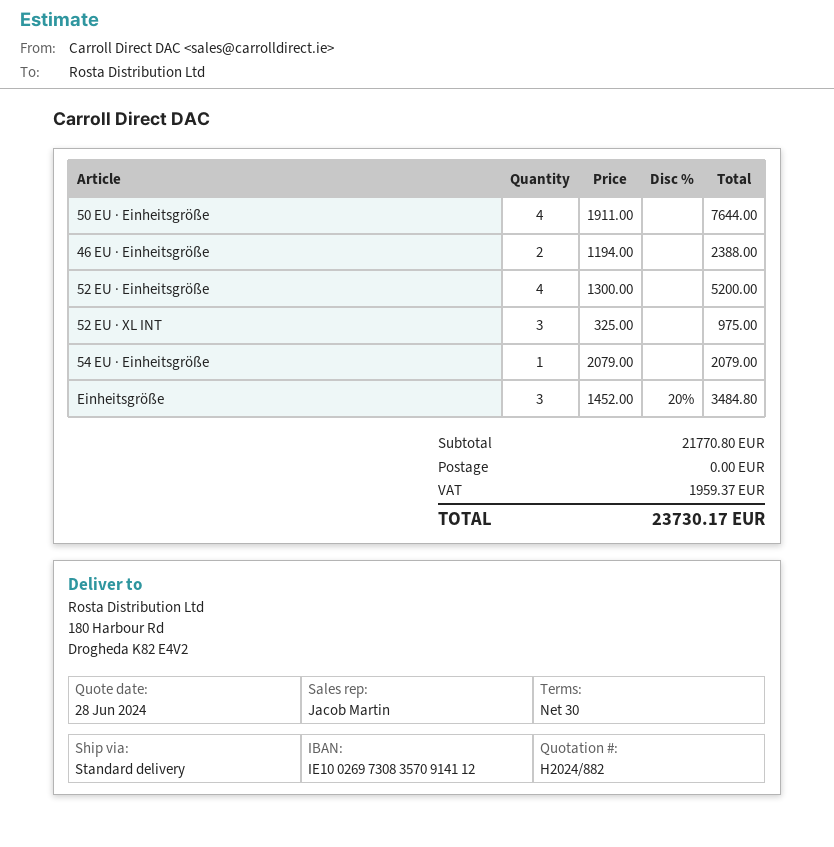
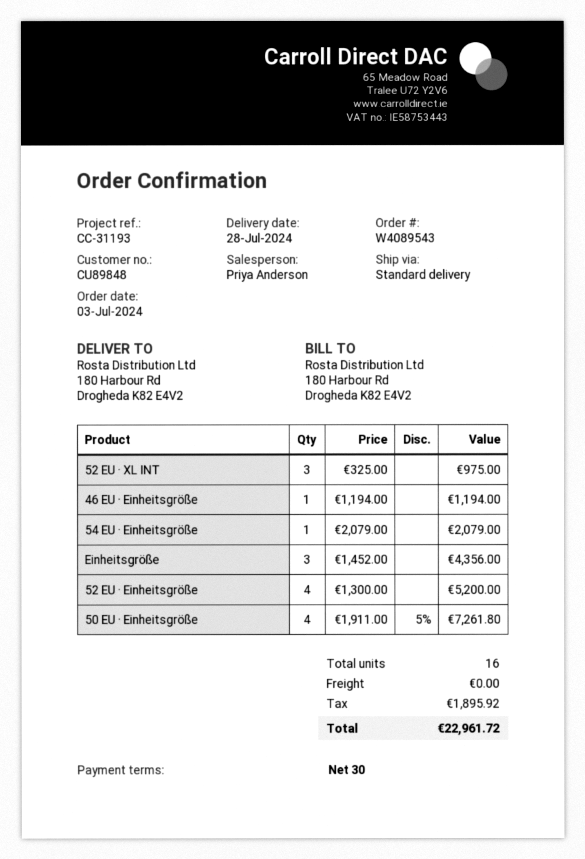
sales rep: Jacob Martin -> Priya Anderson
50 EU · Einheitsgröße: 4 x 1911.00 = 7644.00 -> 4 x 1911.00 - 5% = 7261.80
46 EU · Einheitsgröße: 2 x 1194.00 = 2388.00 -> 1 x 1194.00 = 1194.00
Einheitsgröße: 3 x 1452.00 - 20% = 3484.80 -> 3 x 1452.00 = 4356.00
tax: 1959.37 -> 1895.92
total: 23730.17 -> 22961.72

